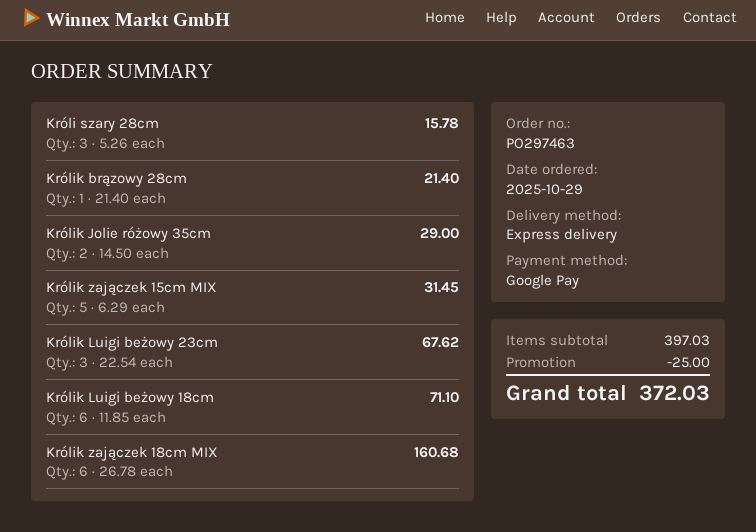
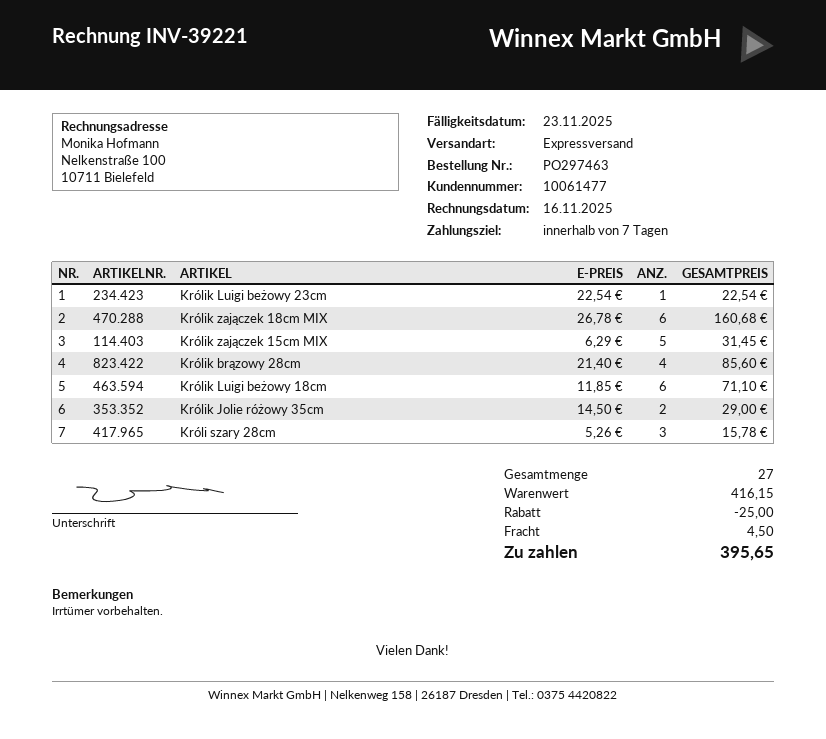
Królik brązowy 28cm: 1 x 21.40 = 21.40 -> 4 x 21.40 = 85.60
Królik Luigi beżowy 23cm: 3 x 22.54 = 67.62 -> 1 x 22.54 = 22.54
subtotal: 397.03 -> 416.15
shipping: none -> 4.50
total: 372.03 -> 395.65

